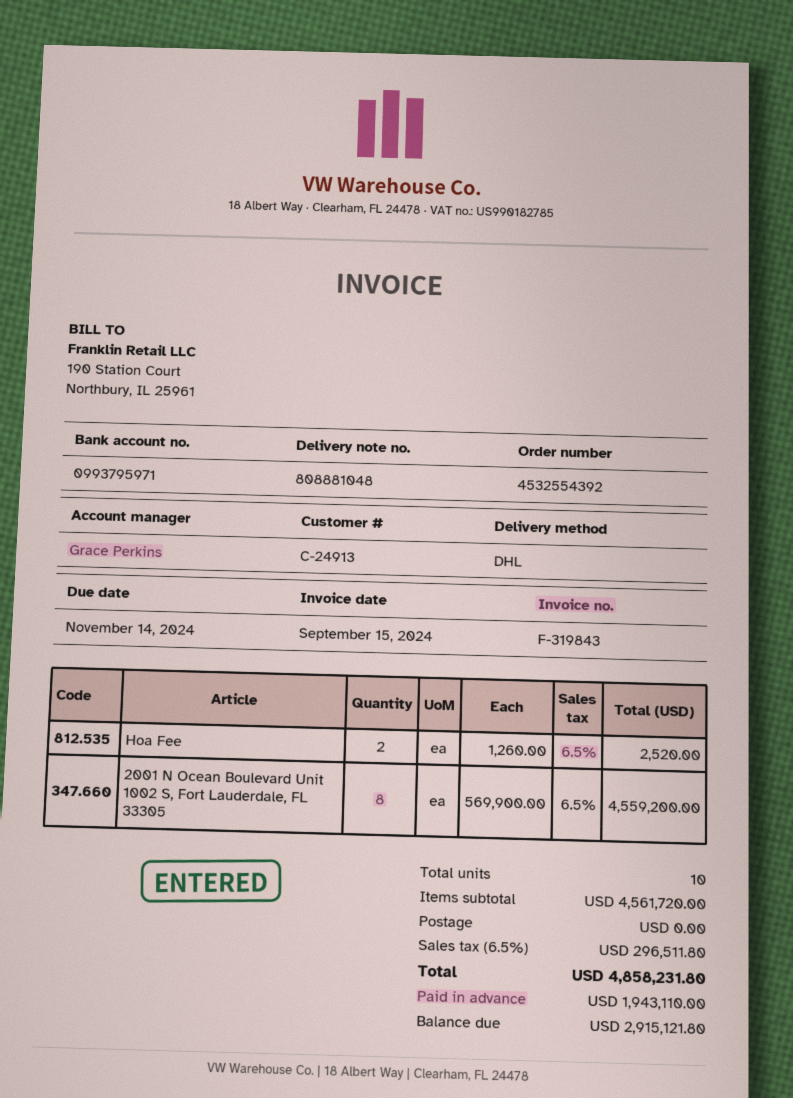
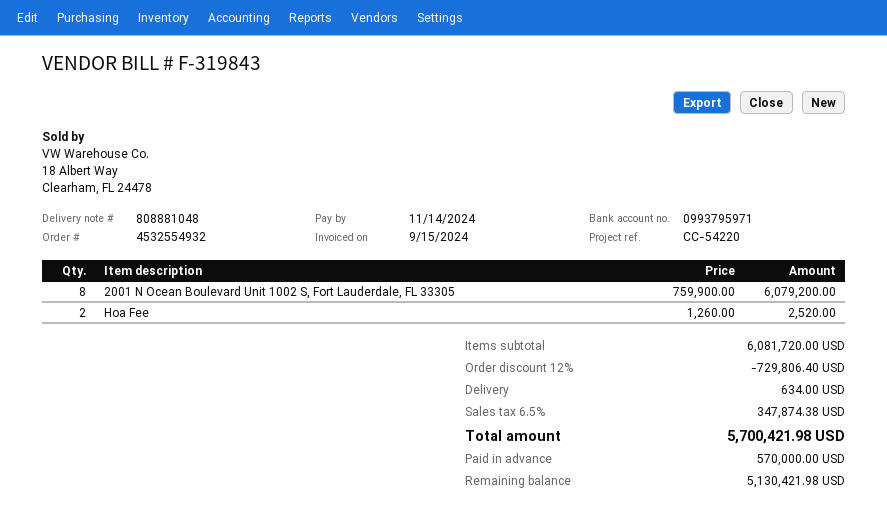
order number: 4532554392 -> 4532554932
2001 N Ocean Boulevard Unit 1002 S, Fort Lauderdale, FL 33305: 8 x 569900.00 = 4559200.00 -> 8 x 759900.00 = 6079200.00
subtotal: 4561720.00 -> 6081720.00
discount: none -> 12% = 729806.40
shipping: 0.00 -> 634.00
tax: 6.5% = 296511.80 -> 6.5% = 347874.38
total: 4858231.80 -> 5700421.98
deposit: 1943110.00 -> 570000.00
balance: 2915121.80 -> 5130421.98

